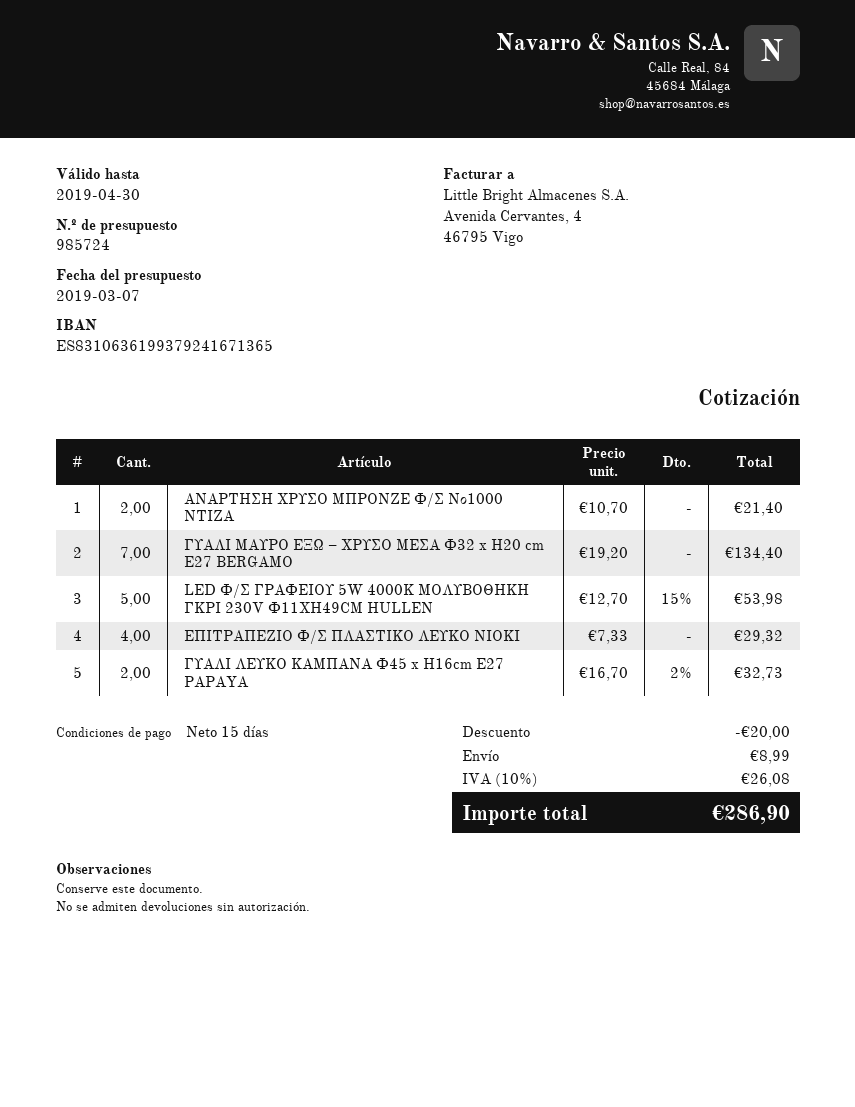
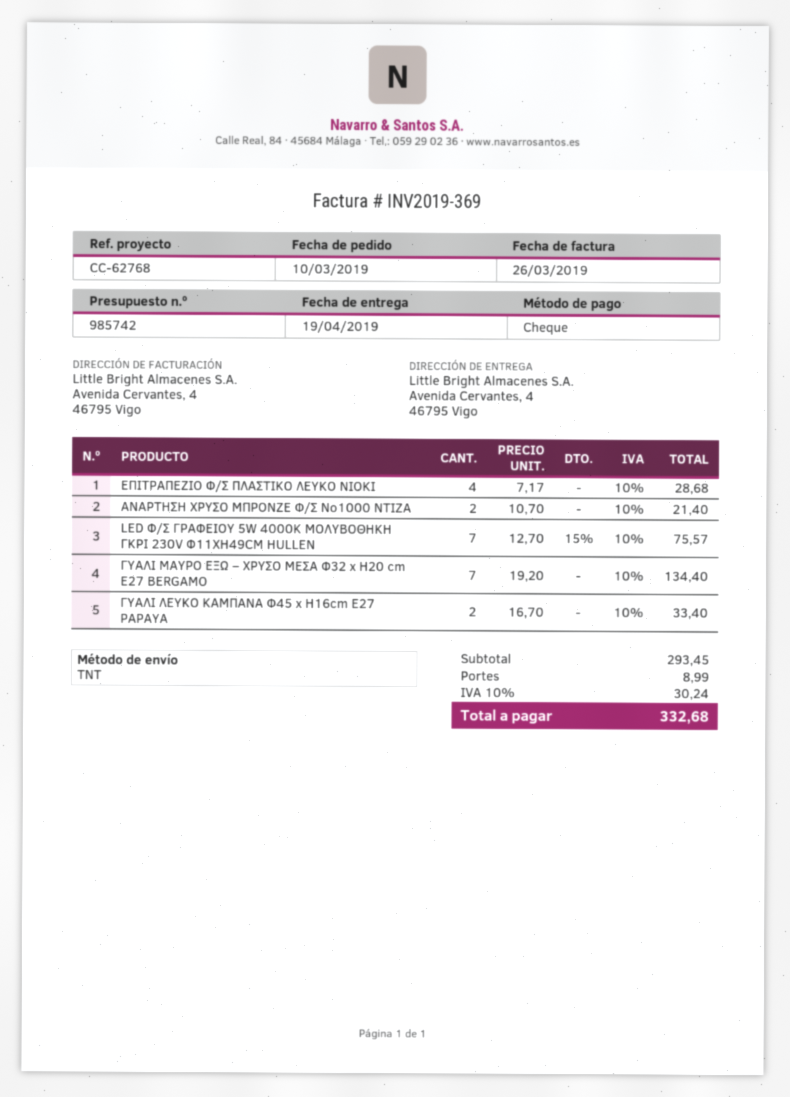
quote number: 985724 -> 985742
LED Φ/Σ ΓΡΑΦΕΙΟΥ 5W 4000Κ ΜΟΛΥΒΟΘΗΚΗ ΓΚΡΙ 230V Φ11ΧΗ49CM HULLEN: 5 x 12.70 - 15% = 53.98 -> 7 x 12.70 - 15% = 75.57
ΕΠΙΤΡΑΠΕΖΙΟ Φ/Σ ΠΛΑΣΤΙΚΟ ΛΕΥΚΟ NIOKI: 4 x 7.33 = 29.32 -> 4 x 7.17 = 28.68
ΓΥΑΛΙ ΛΕΥΚΟ ΚΑΜΠΑΝΑ Φ45 x H16cm E27 PAPAYA: 2 x 16.70 - 2% = 32.73 -> 2 x 16.70 = 33.40
discount: 20.00 -> none
tax: 10% = 26.08 -> 10% = 30.24
total: 286.90 -> 332.68

